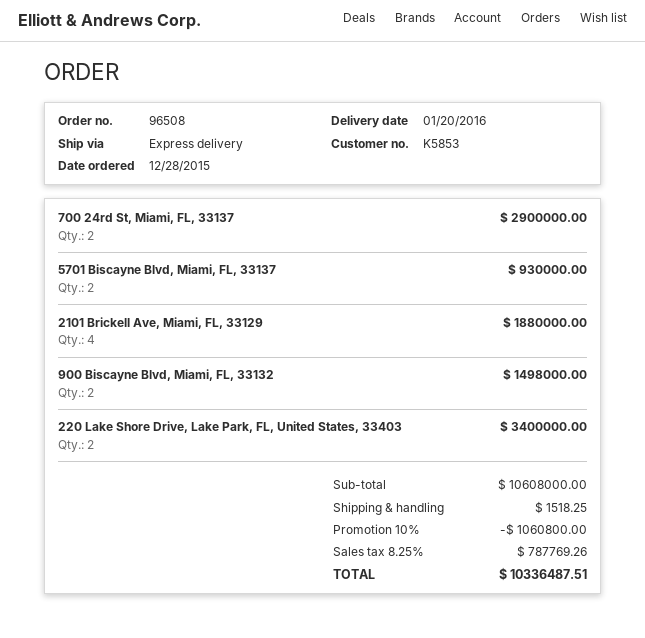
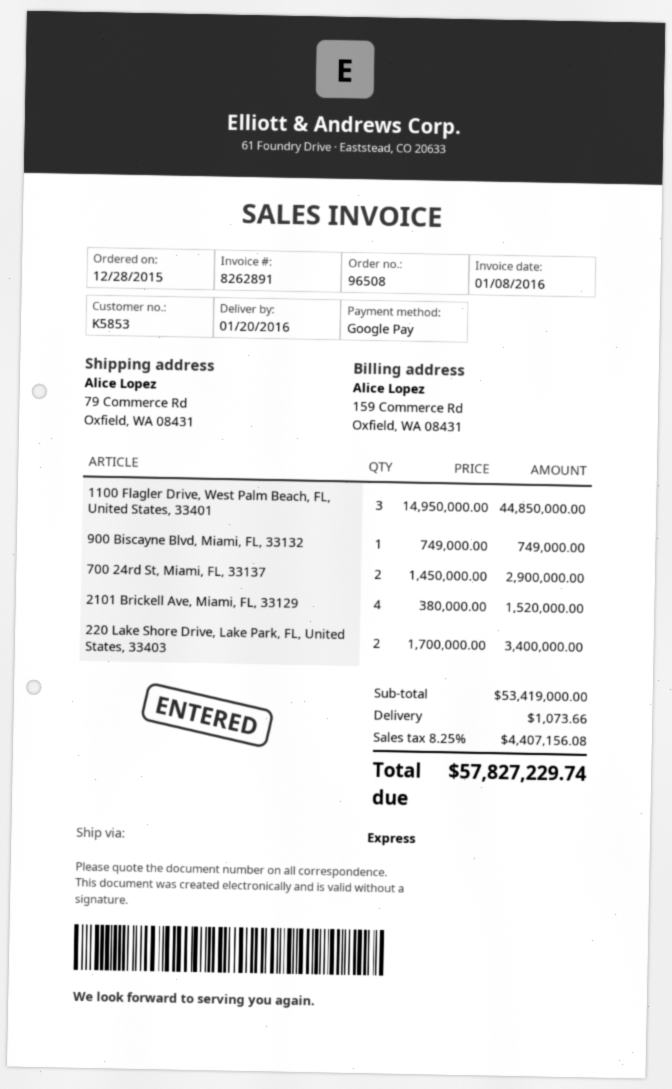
5701 Biscayne Blvd, Miami, FL, 33137: 2 for 930000.00 -> none
2101 Brickell Ave, Miami, FL, 33129: 4 for 1880000.00 -> 4 for 1520000.00
900 Biscayne Blvd, Miami, FL, 33132: 2 for 1498000.00 -> 1 for 749000.00
1100 Flagler Drive, West Palm Beach, FL, United States, 33401: none -> 3 for 44850000.00
subtotal: 10608000.00 -> 53419000.00
discount: 10% = 1060800.00 -> none
shipping: 1518.25 -> 1073.66
tax: 8.25% = 787769.26 -> 8.25% = 4407156.08
total: 10336487.51 -> 57827229.74

